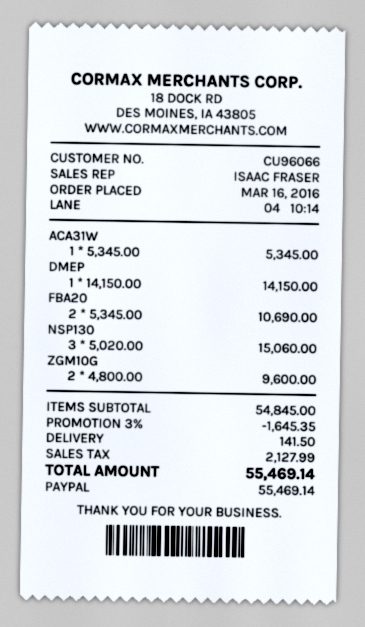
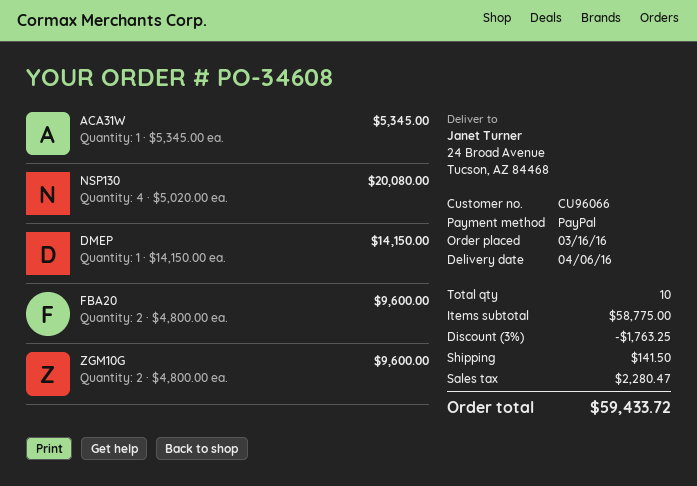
FBA20: 2 x 5345.00 = 10690.00 -> 2 x 4800.00 = 9600.00
NSP130: 3 x 5020.00 = 15060.00 -> 4 x 5020.00 = 20080.00
subtotal: 54845.00 -> 58775.00
discount: 3% = 1645.35 -> 3% = 1763.25
tax: 2127.99 -> 2280.47
total: 55469.14 -> 59433.72

